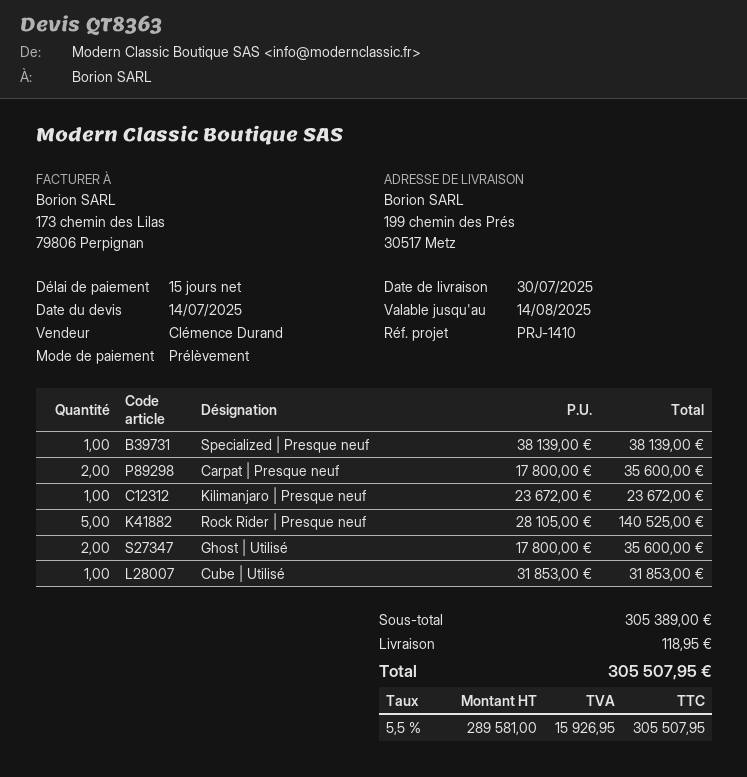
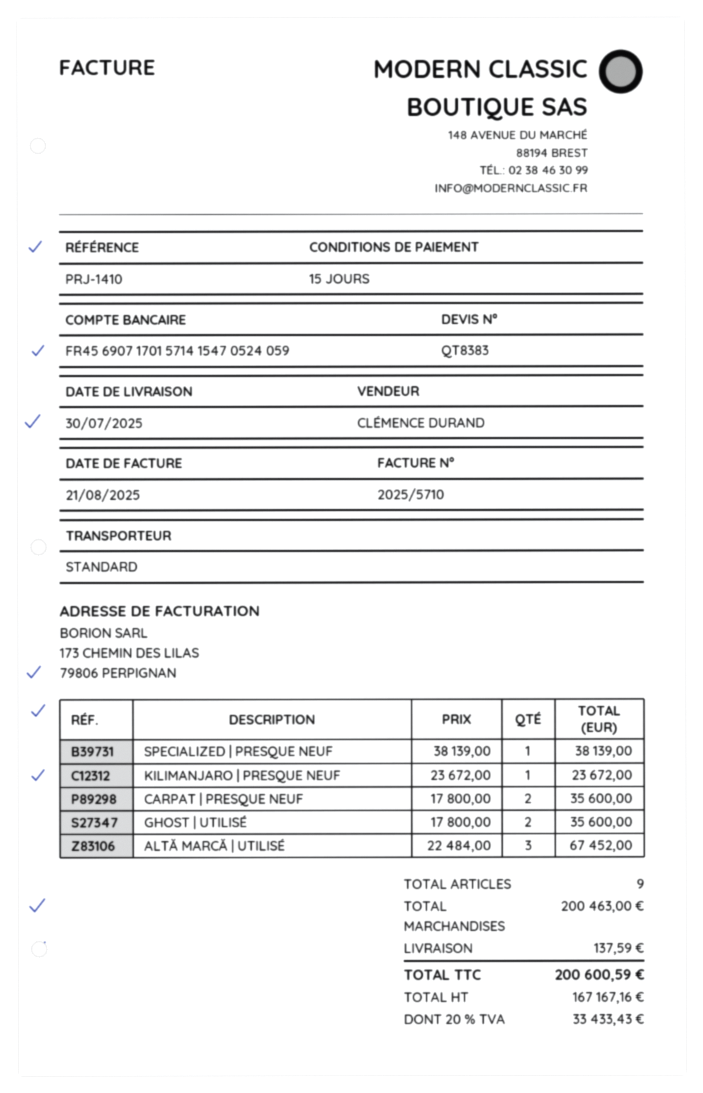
quote number: QT8363 -> QT8383
Rock Rider | Presque neuf: 5 x 28105.00 = 140525.00 -> none
Cube | Utilisé: 1 x 31853.00 = 31853.00 -> none
ALTĂ MARCĂ | UTILISÉ: none -> 3 x 22484.00 = 67452.00
subtotal: 305389.00 -> 200463.00
shipping: 118.95 -> 137.59
net: 289581.00 -> 167167.16
tax: 5.5% = 15926.95 -> 20% = 33433.43
total: 305507.95 -> 200600.59

